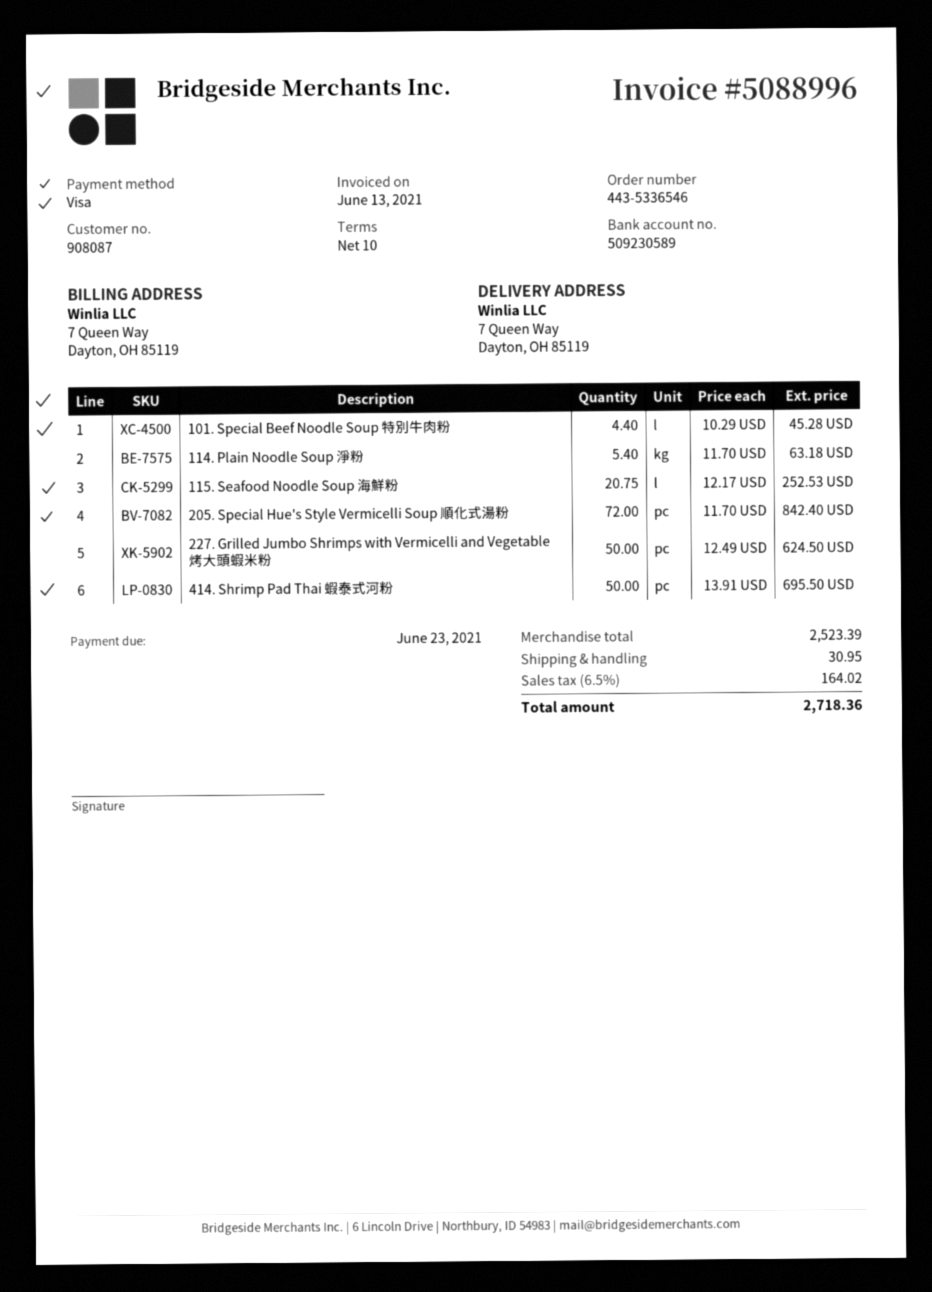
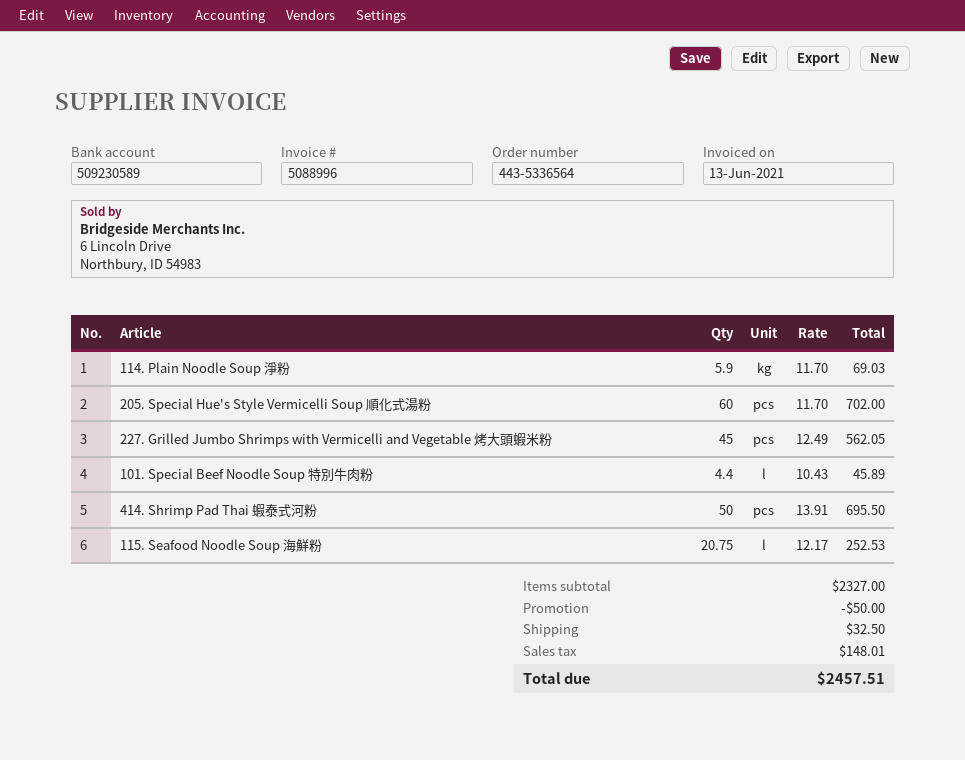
order number: 443-5336546 -> 443-5336564
101. Special Beef Noodle Soup 特別牛肉粉: 4.4 x 10.29 = 45.28 -> 4.4 x 10.43 = 45.89
114. Plain Noodle Soup 淨粉: 5.4 x 11.70 = 63.18 -> 5.9 x 11.70 = 69.03
205. Special Hue's Style Vermicelli Soup 順化式湯粉: 72 x 11.70 = 842.40 -> 60 x 11.70 = 702.00
227. Grilled Jumbo Shrimps with Vermicelli and Vegetable 烤大頭蝦米粉: 50 x 12.49 = 624.50 -> 45 x 12.49 = 562.05
subtotal: 2523.39 -> 2327.00
discount: none -> 50.00
shipping: 30.95 -> 32.50
tax: 164.02 -> 148.01
total: 2718.36 -> 2457.51

